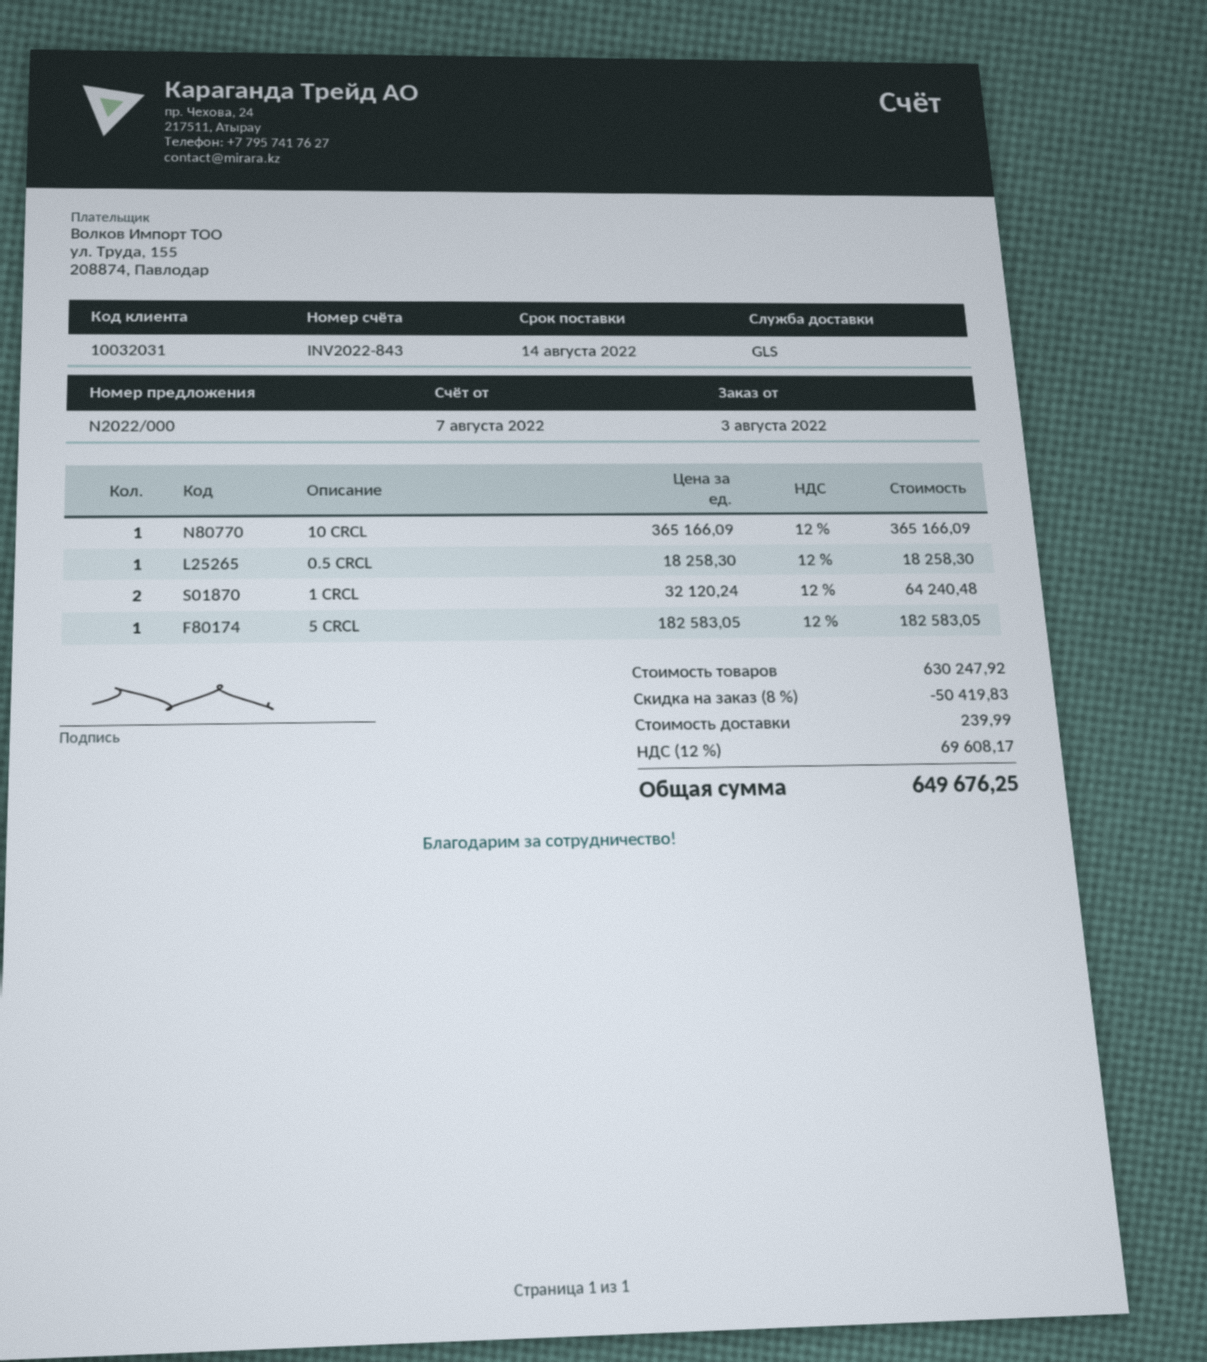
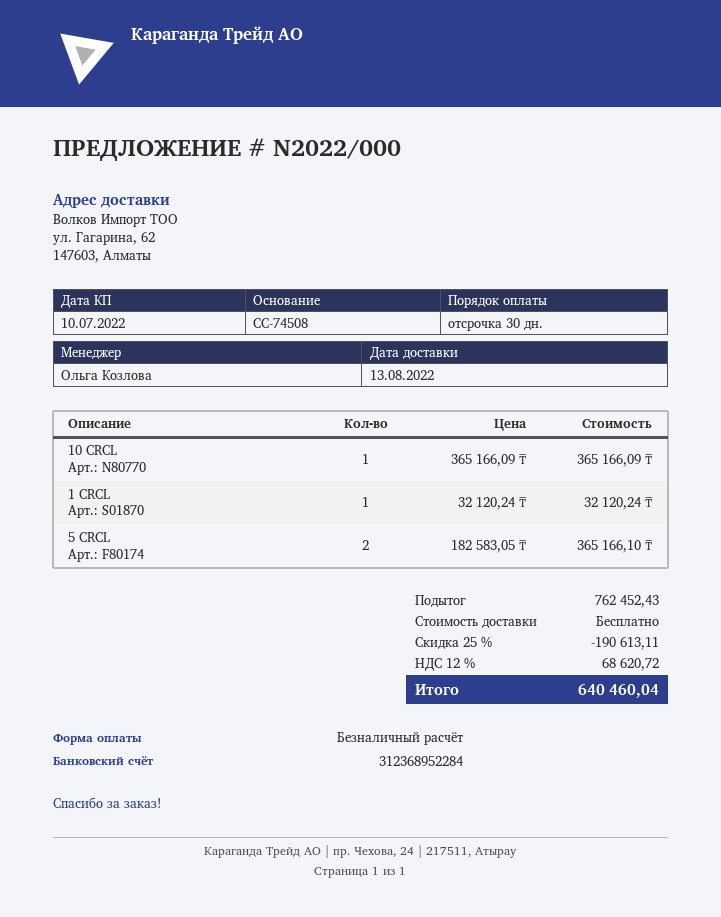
delivery date: 2022-08-14 -> 2022-08-13
0.5 CRCL: 1 x 18258.30 = 18258.30 -> none
1 CRCL: 2 x 32120.24 = 64240.48 -> 1 x 32120.24 = 32120.24
5 CRCL: 1 x 182583.05 = 182583.05 -> 2 x 182583.05 = 365166.10
subtotal: 630247.92 -> 762452.43
discount: 8% = 50419.83 -> 25% = 190613.11
shipping: 239.99 -> 0.00
tax: 12% = 69608.17 -> 12% = 68620.72
total: 649676.25 -> 640460.04

